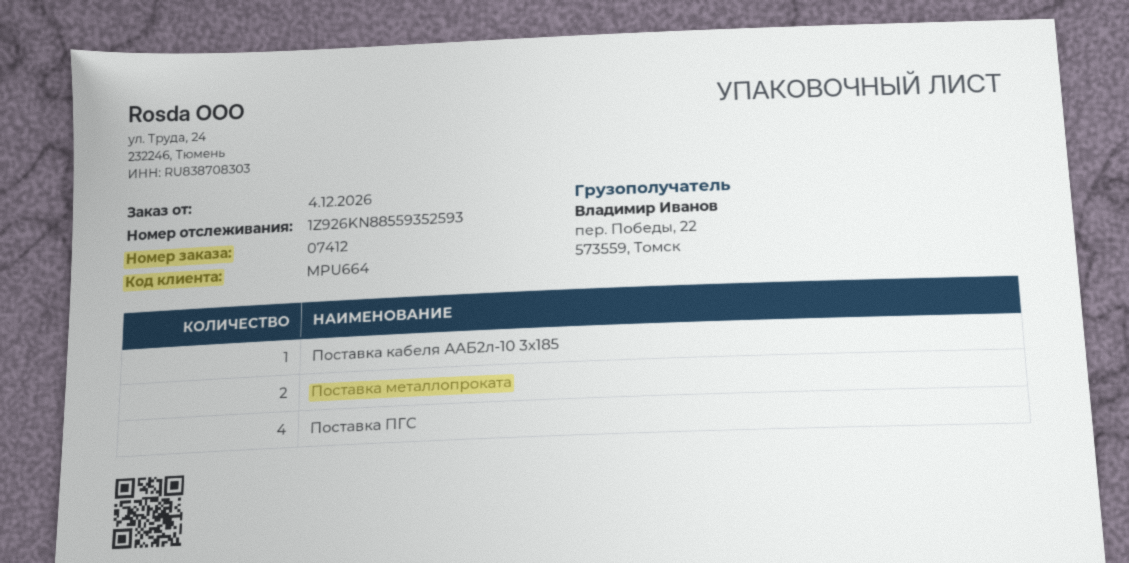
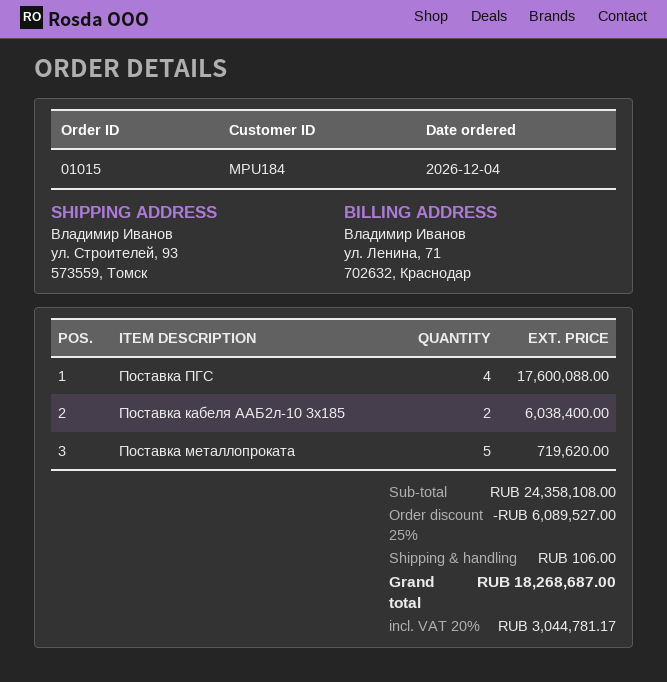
order number: 07412 -> 01015
customer number: MPU664 -> MPU184
ship to: пер. Победы, 22, 573559, Томск -> ул. Строителей, 93, 573559, Томск
Поставка кабеля ААБ2л-10 3х185: 1 -> 2
Поставка металлопроката: 2 -> 5

